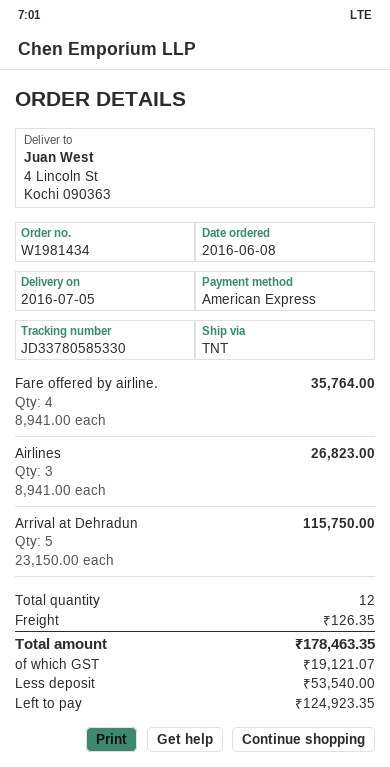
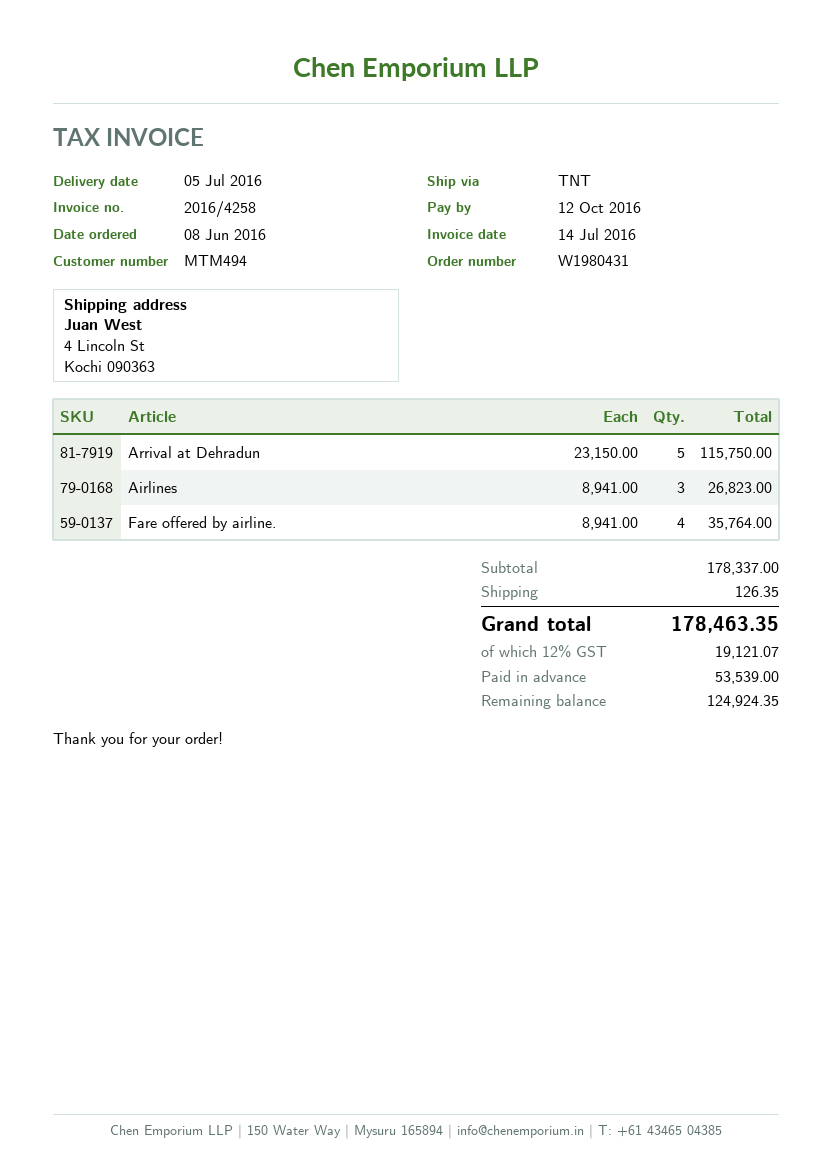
order number: W1981434 -> W1980431
deposit: 53540.00 -> 53539.00
balance: 124923.35 -> 124924.35

